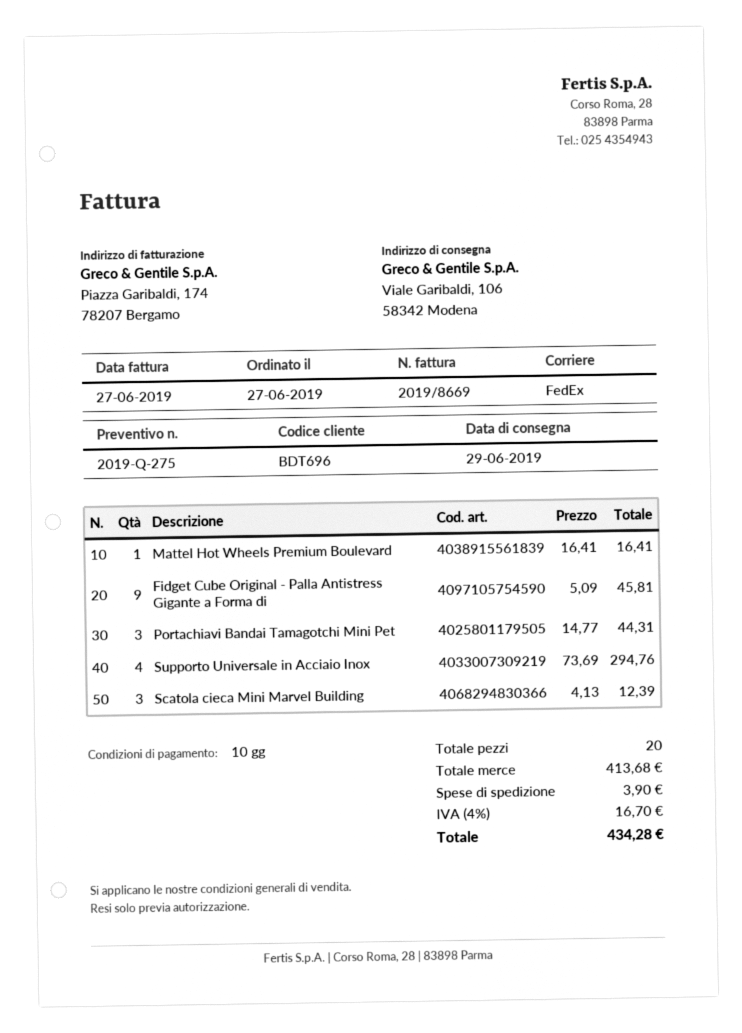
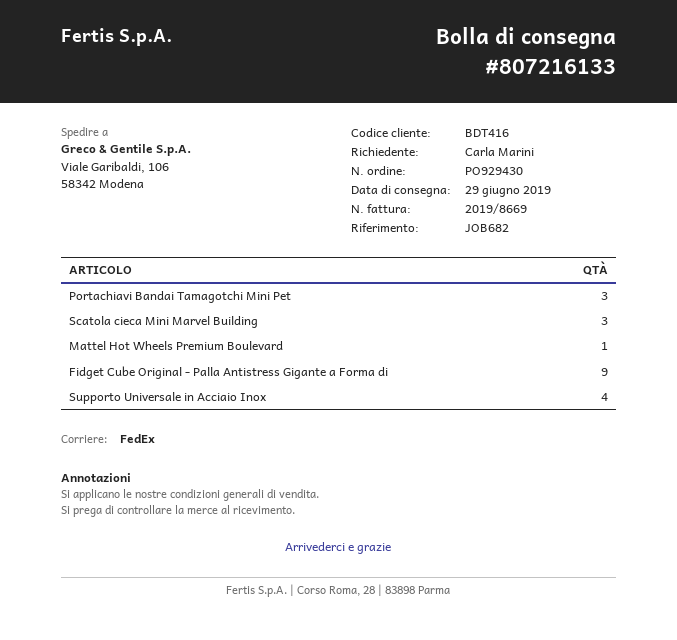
customer number: BDT696 -> BDT416

